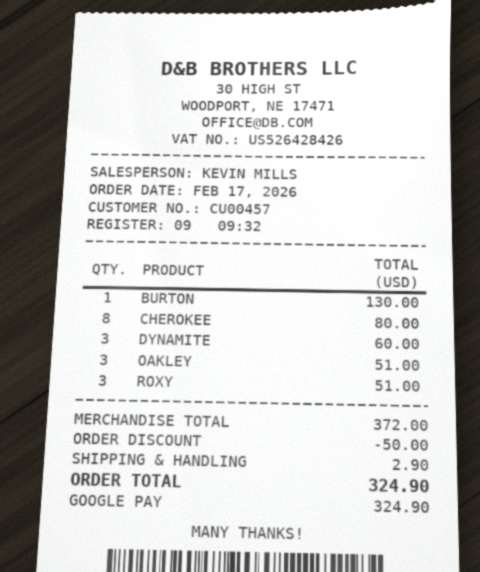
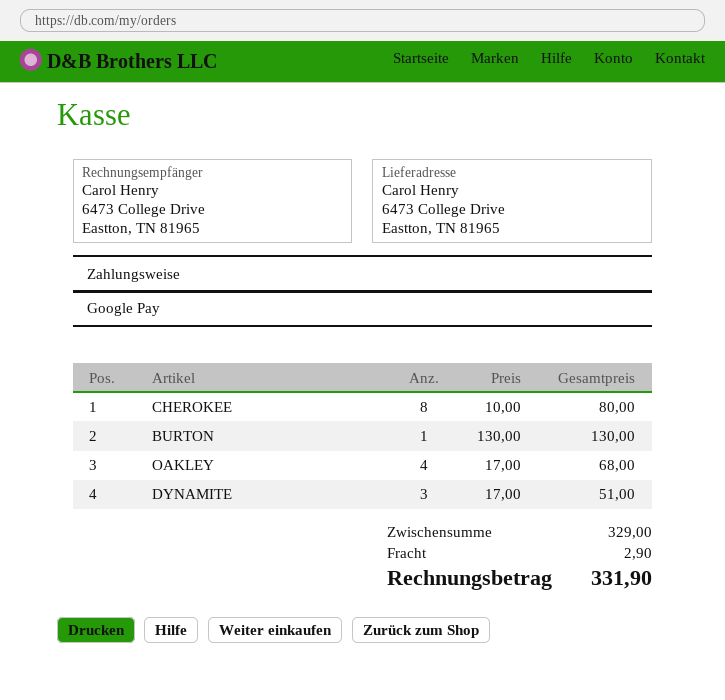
DYNAMITE: 3 for 60.00 -> 3 for 51.00
OAKLEY: 3 for 51.00 -> 4 for 68.00
ROXY: 3 for 51.00 -> none
subtotal: 372.00 -> 329.00
discount: 50.00 -> none
total: 324.90 -> 331.90

